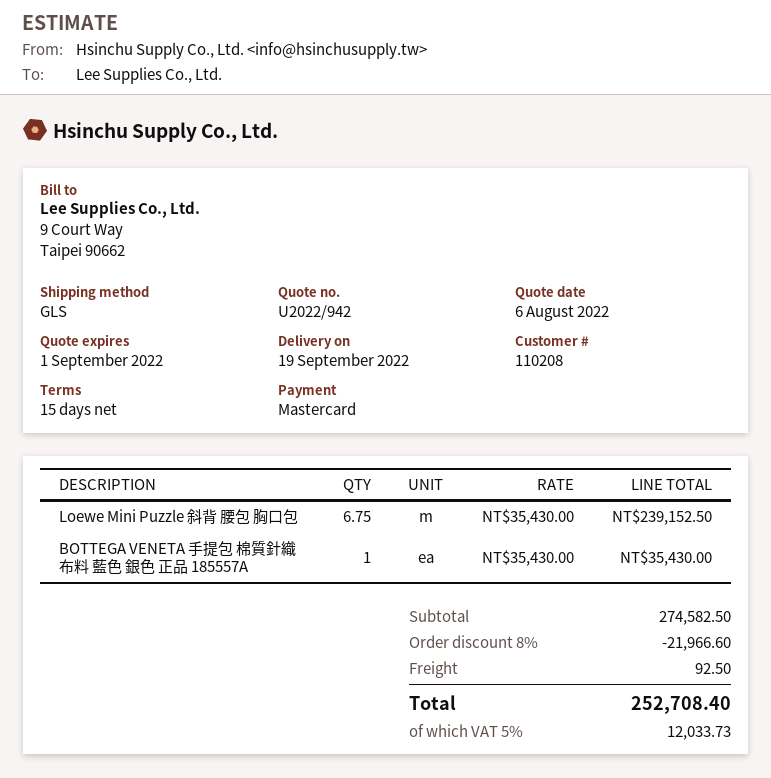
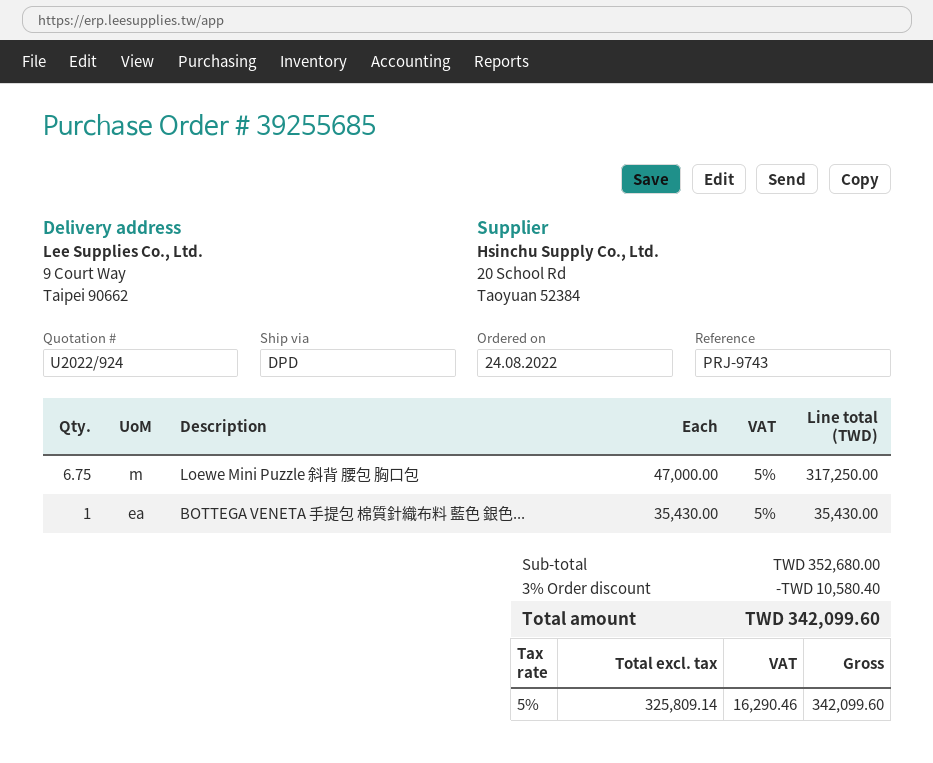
quote number: U2022/942 -> U2022/924
shipping method: GLS -> DPD
Loewe Mini Puzzle 斜背 腰包 胸口包: 6.75 x 35430.00 = 239152.50 -> 6.75 x 47000.00 = 317250.00
subtotal: 274582.50 -> 352680.00
discount: 8% = 21966.60 -> 3% = 10580.40
shipping: 92.50 -> none
tax: 5% = 12033.73 -> 5% = 16290.46
total: 252708.40 -> 342099.60

